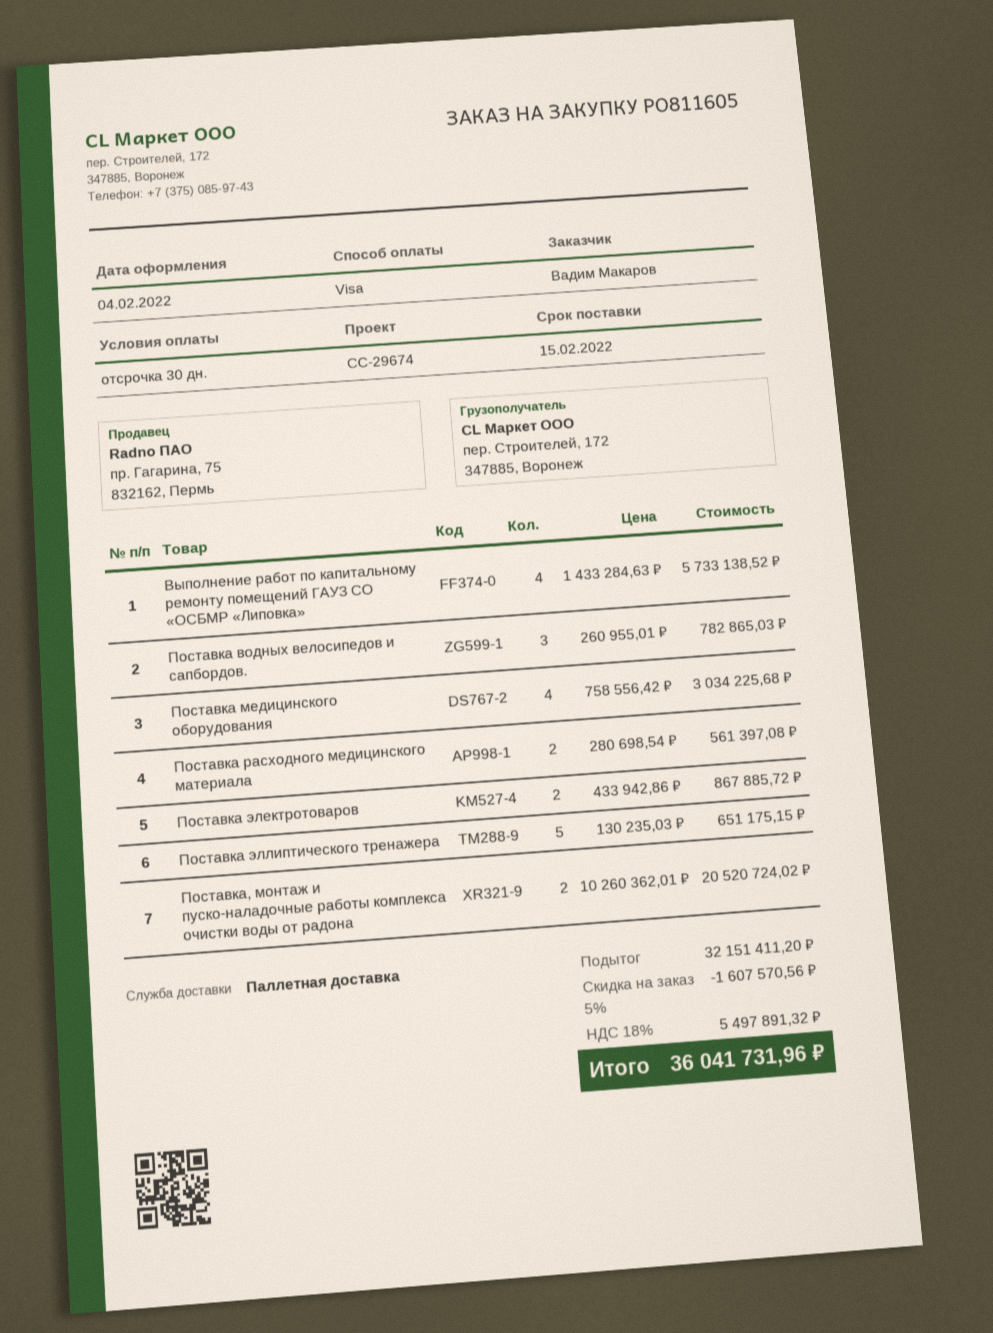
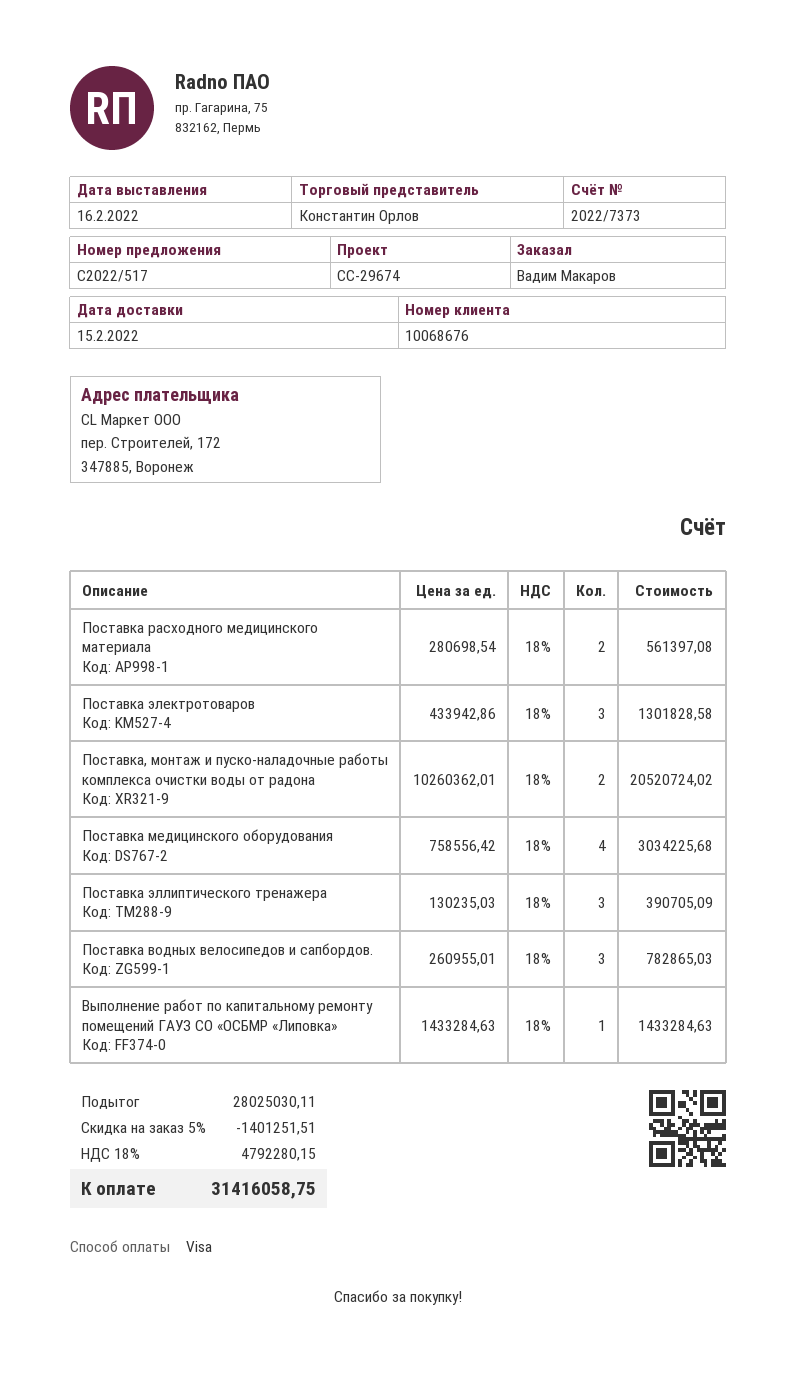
Выполнение работ по капитальному ремонту помещений ГАУЗ СО «ОСБМР «Липовка»: 4 x 1433284.63 = 5733138.52 -> 1 x 1433284.63 = 1433284.63
Поставка электротоваров: 2 x 433942.86 = 867885.72 -> 3 x 433942.86 = 1301828.58
Поставка эллиптического тренажера: 5 x 130235.03 = 651175.15 -> 3 x 130235.03 = 390705.09
subtotal: 32151411.20 -> 28025030.11
discount: 5% = 1607570.56 -> 5% = 1401251.51
tax: 18% = 5497891.32 -> 18% = 4792280.15
total: 36041731.96 -> 31416058.75

